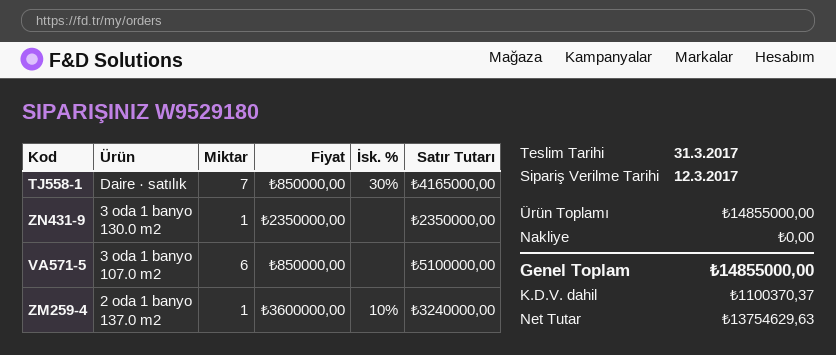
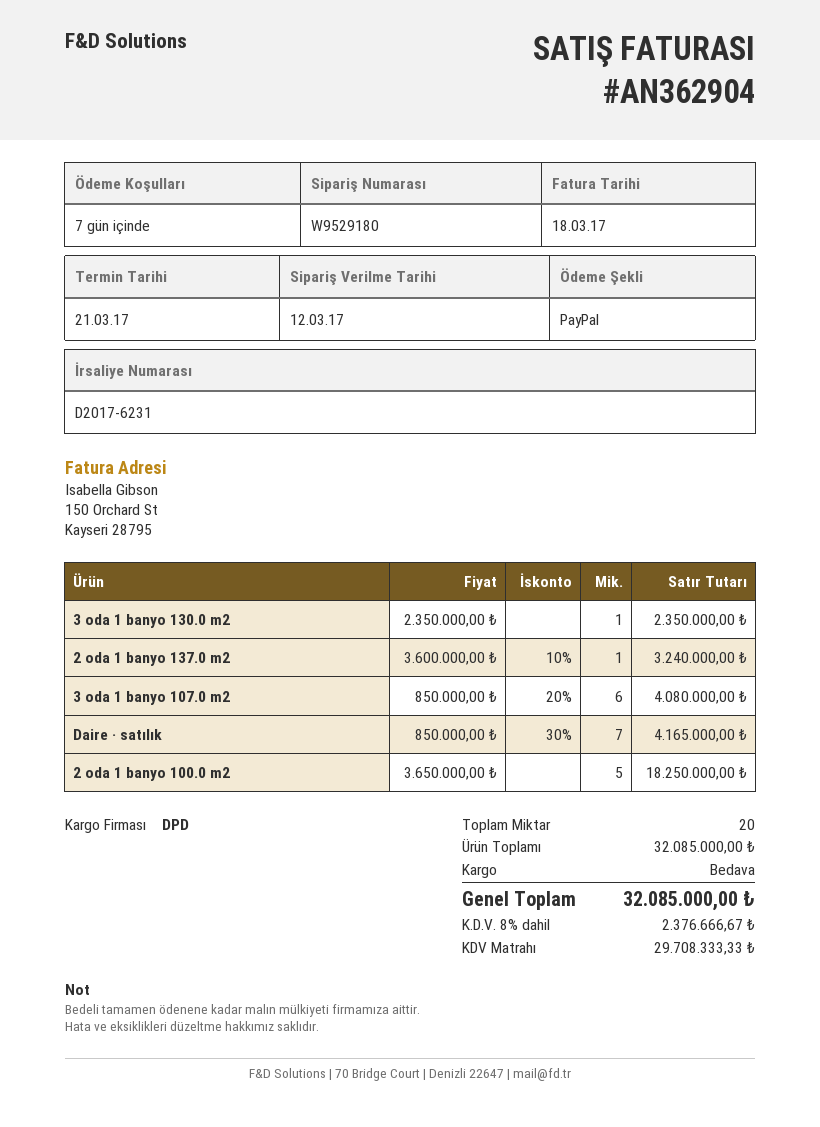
delivery date: 2017-03-31 -> 2017-03-21
3 oda 1 banyo 107.0 m2: 6 x 850000.00 = 5100000.00 -> 6 x 850000.00 - 20% = 4080000.00
2 oda 1 banyo 100.0 m2: none -> 5 x 3650000.00 = 18250000.00
subtotal: 14855000.00 -> 32085000.00
net: 13754629.63 -> 29708333.33
tax: 1100370.37 -> 2376666.67
total: 14855000.00 -> 32085000.00

